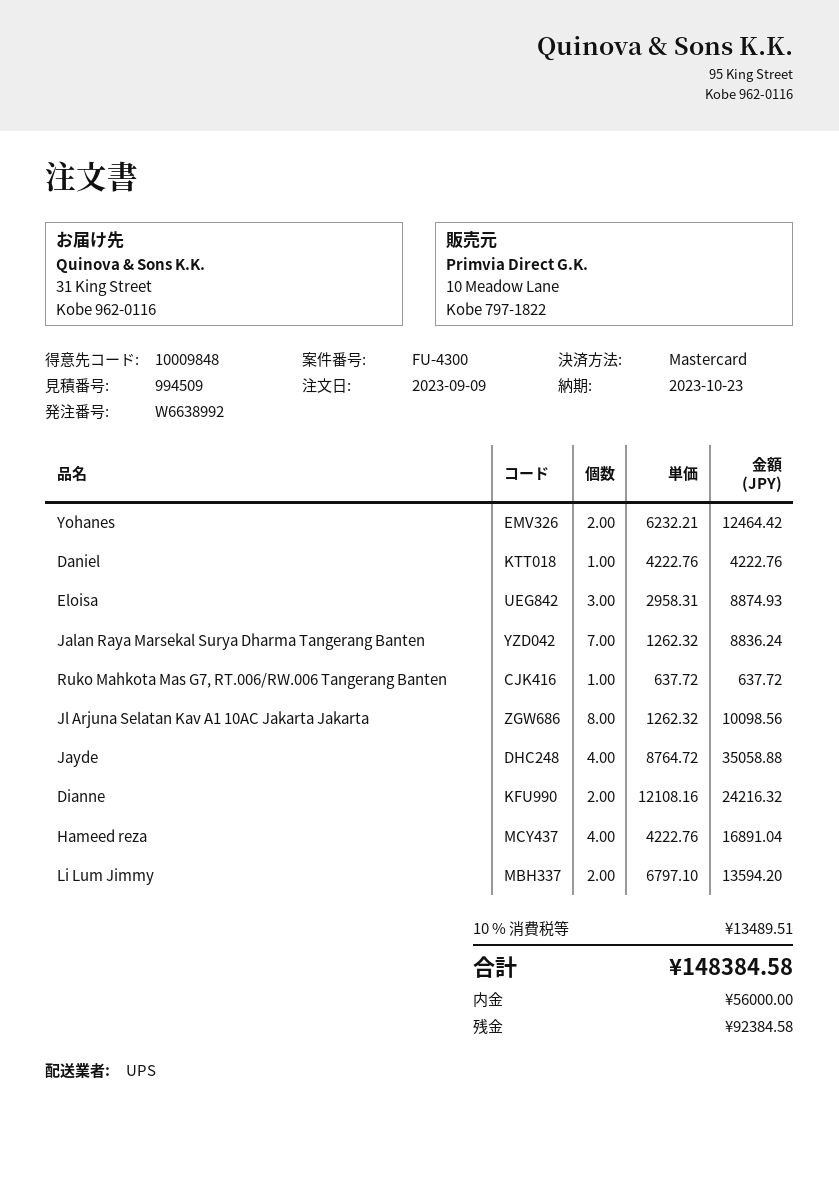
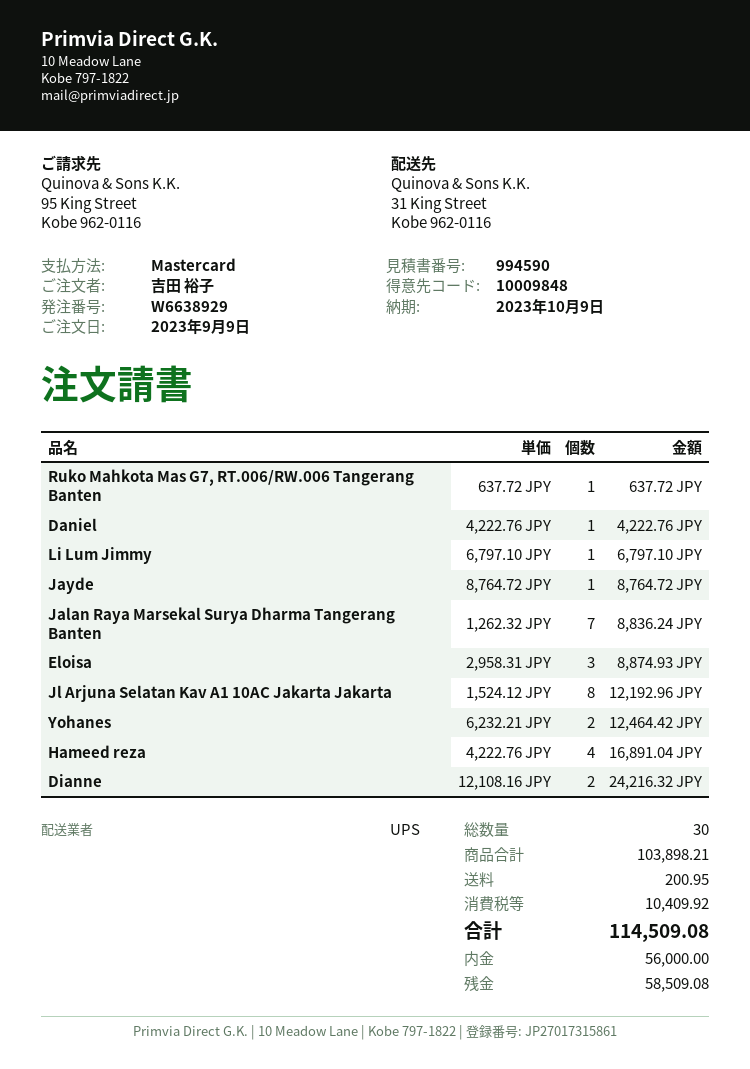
quote number: 994509 -> 994590
order number: W6638992 -> W6638929
delivery date: 2023-10-23 -> 2023-10-09
Jl Arjuna Selatan Kav A1 10AC Jakarta Jakarta: 8 x 1262.32 = 10098.56 -> 8 x 1524.12 = 12192.96
Jayde: 4 x 8764.72 = 35058.88 -> 1 x 8764.72 = 8764.72
Li Lum Jimmy: 2 x 6797.10 = 13594.20 -> 1 x 6797.10 = 6797.10
shipping: none -> 200.95
tax: 13489.51 -> 10409.92
total: 148384.58 -> 114509.08
balance: 92384.58 -> 58509.08

